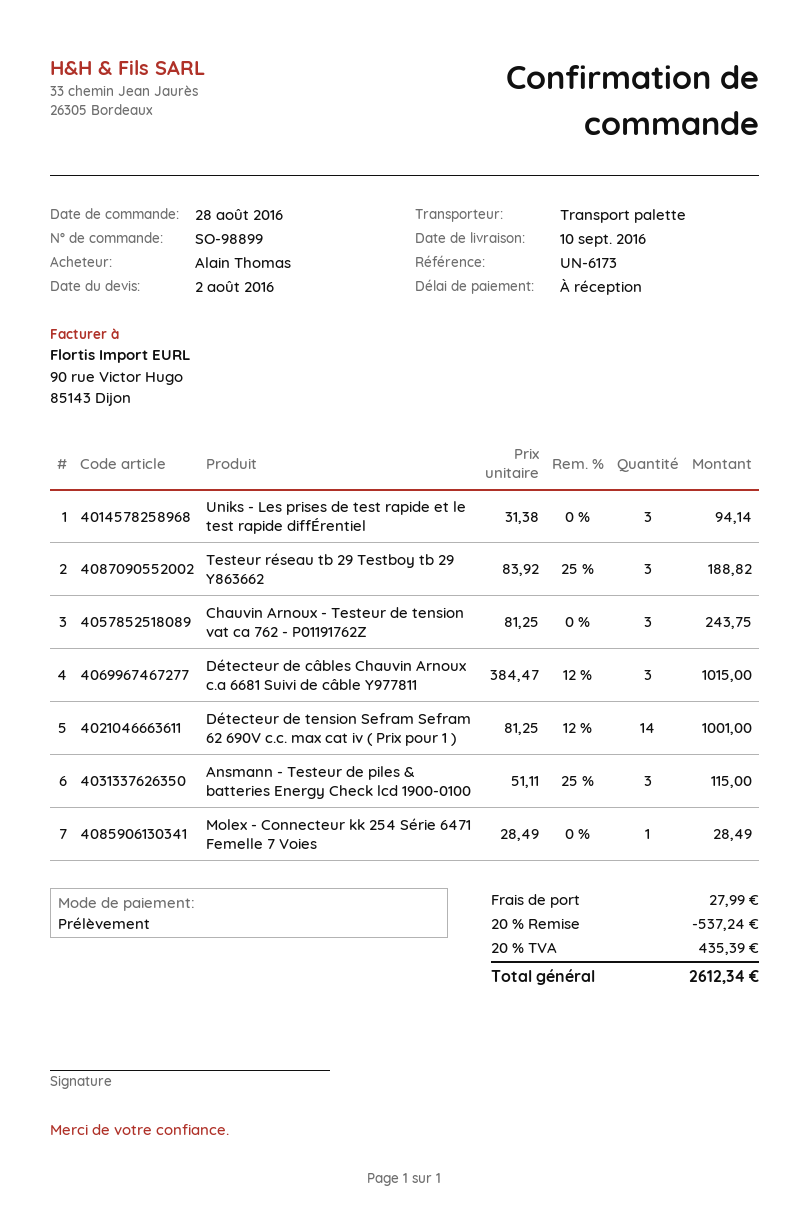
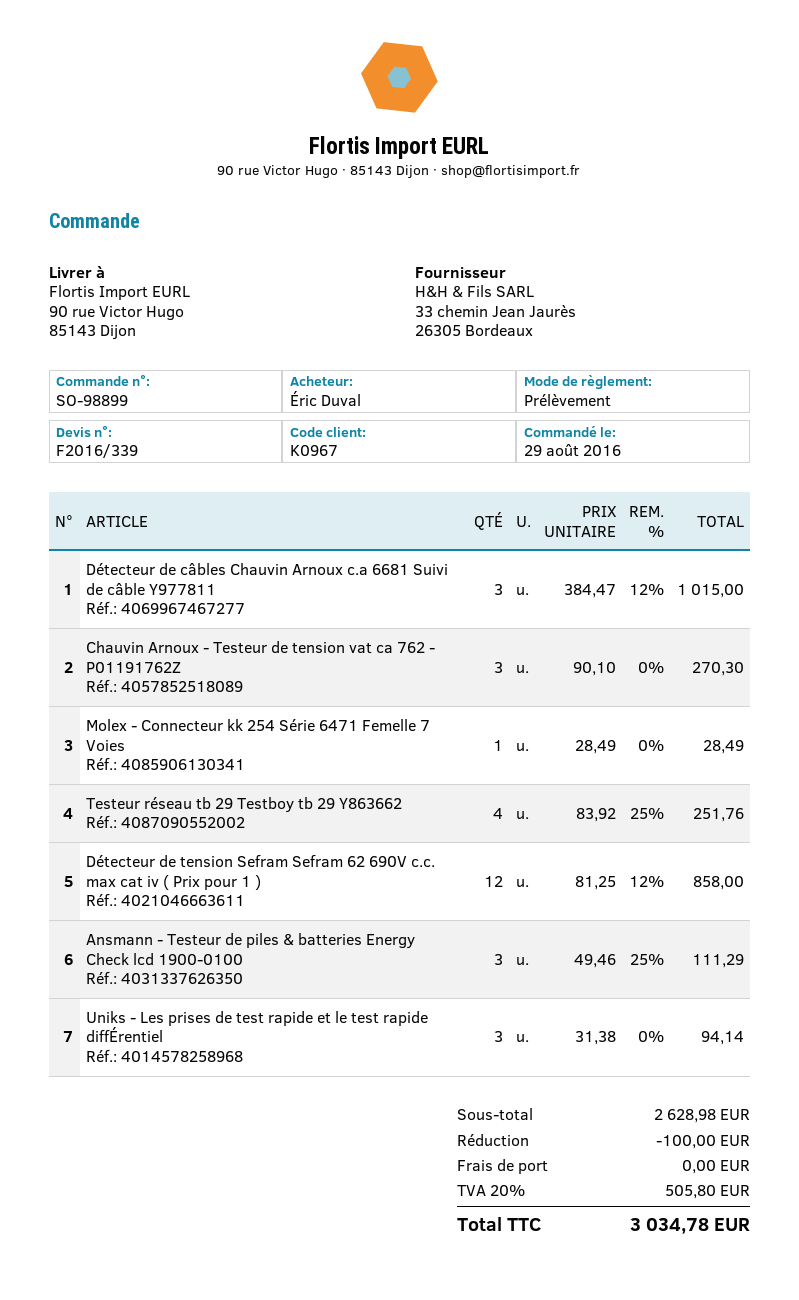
order date: 2016-08-28 -> 2016-08-29
ordered by: Alain Thomas -> Éric Duval
Testeur réseau tb 29 Testboy tb 29 Y863662: 3 x 83.92 - 25% = 188.82 -> 4 x 83.92 - 25% = 251.76
Chauvin Arnoux - Testeur de tension vat ca 762 - P01191762Z: 3 x 81.25 = 243.75 -> 3 x 90.10 = 270.30
Détecteur de tension Sefram Sefram 62 690V c.c. max cat iv ( Prix pour 1 ): 14 x 81.25 - 12% = 1001.00 -> 12 x 81.25 - 12% = 858.00
Ansmann - Testeur de piles & batteries Energy Check lcd 1900-0100: 3 x 51.11 - 25% = 115.00 -> 3 x 49.46 - 25% = 111.29
discount: 537.24 -> 100.00
shipping: 27.99 -> 0.00
tax: 20% = 435.39 -> 20% = 505.80
total: 2612.34 -> 3034.78

